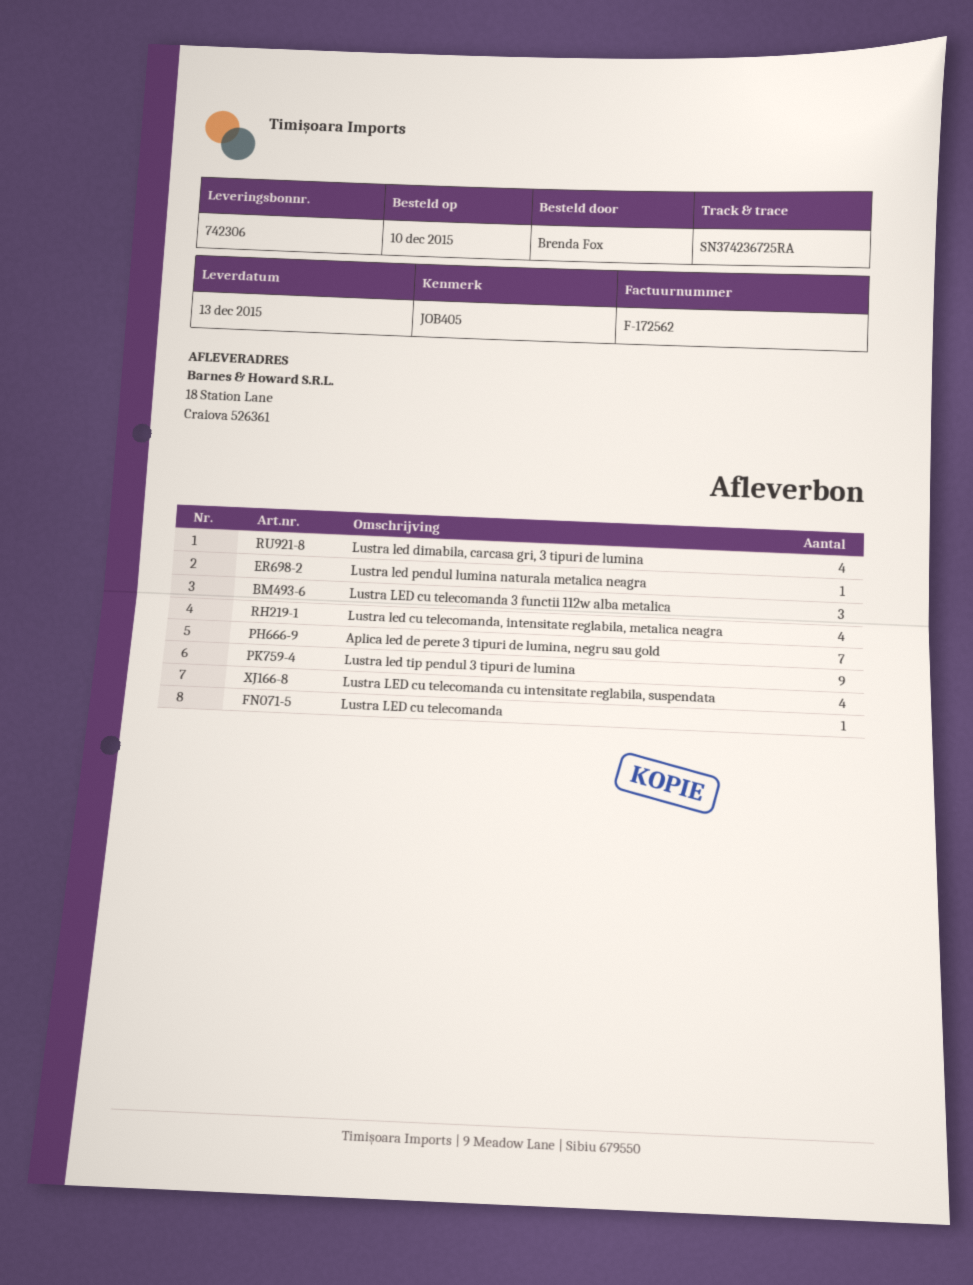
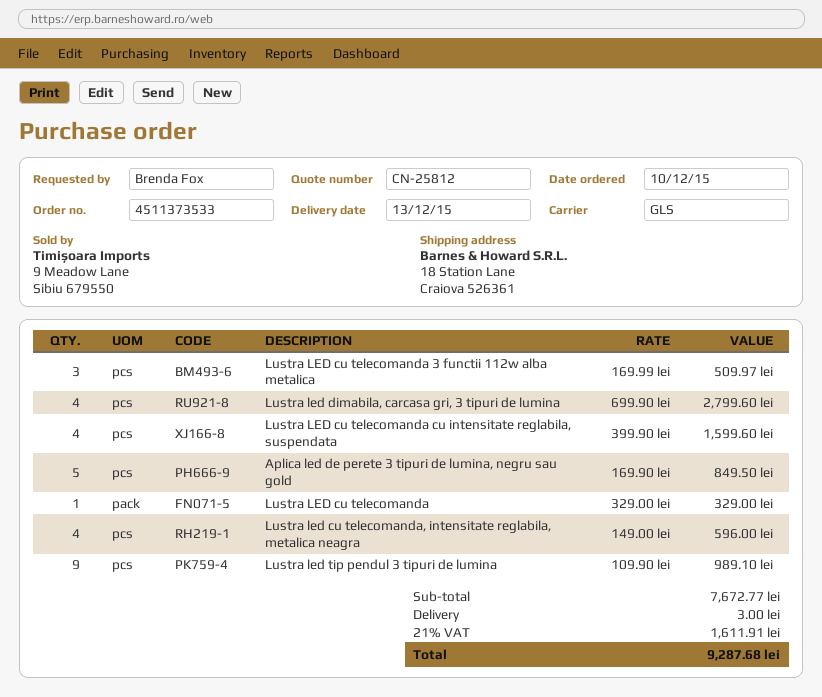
Lustra led pendul lumina naturala metalica neagra: 1 -> none
Aplica led de perete 3 tipuri de lumina, negru sau gold: 7 -> 5

